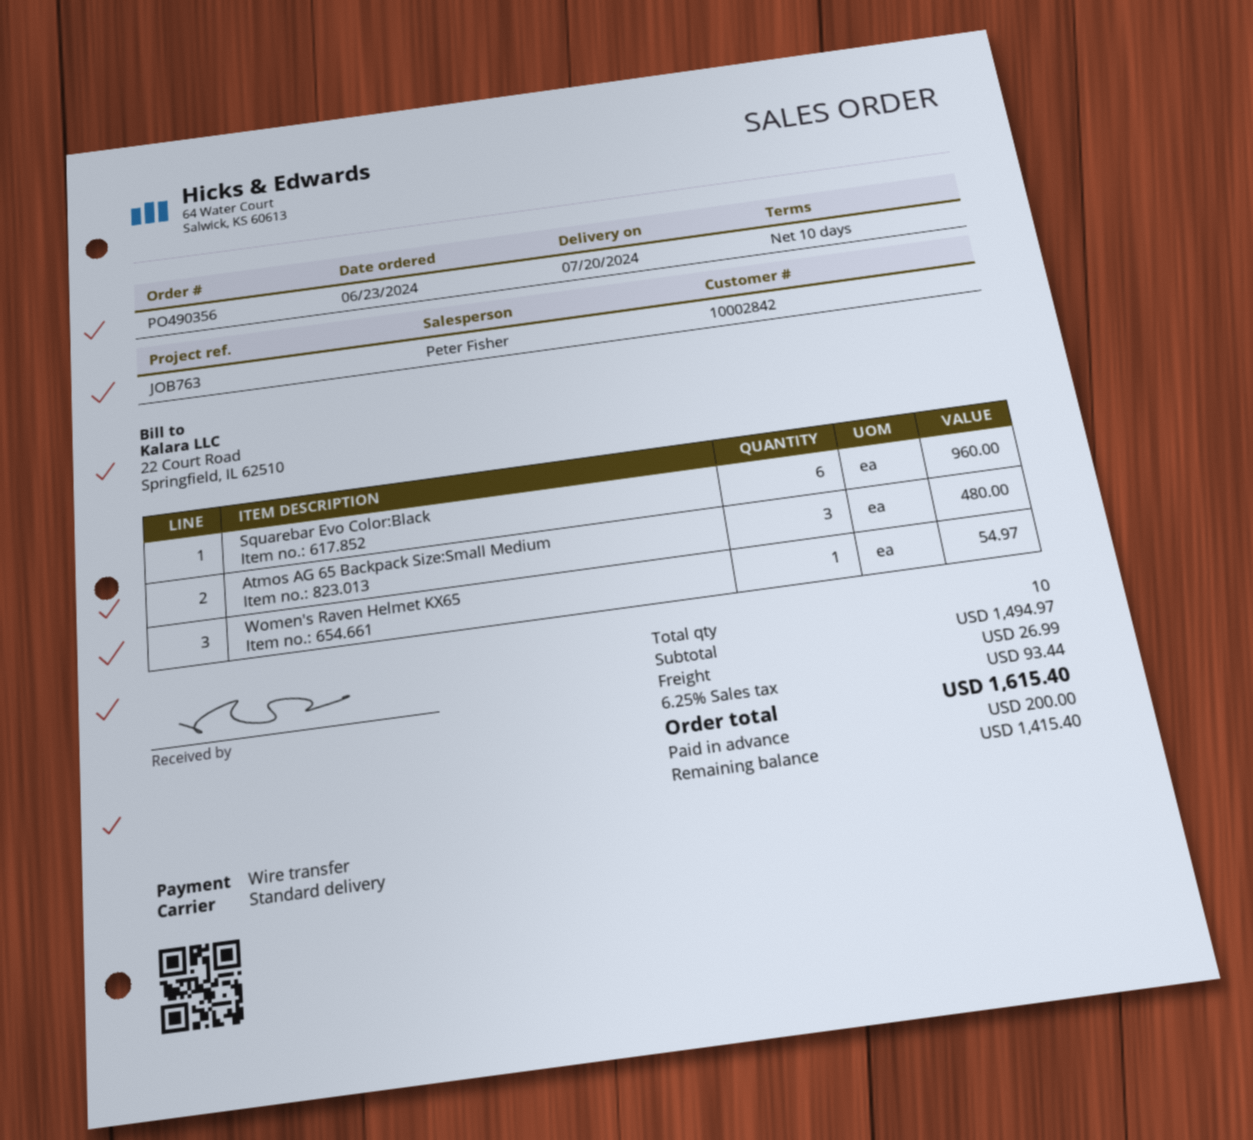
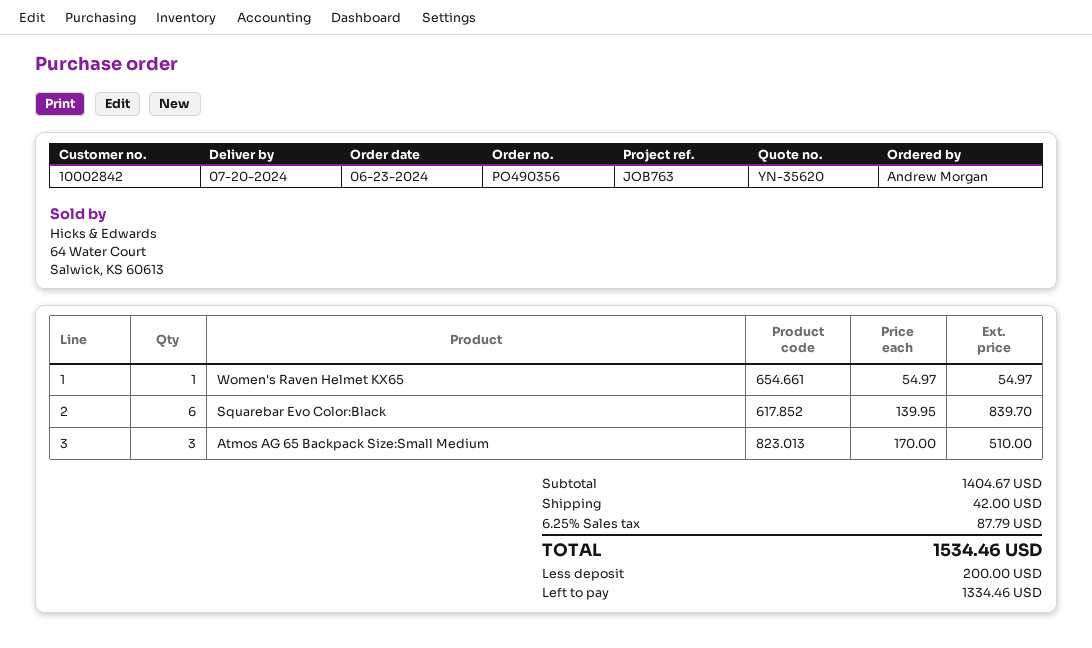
Squarebar Evo Color:Black: 6 for 960.00 -> 6 for 839.70
Atmos AG 65 Backpack Size:Small Medium: 3 for 480.00 -> 3 for 510.00
subtotal: 1494.97 -> 1404.67
shipping: 26.99 -> 42.00
tax: 6.25% = 93.44 -> 6.25% = 87.79
total: 1615.40 -> 1534.46
balance: 1415.40 -> 1334.46

